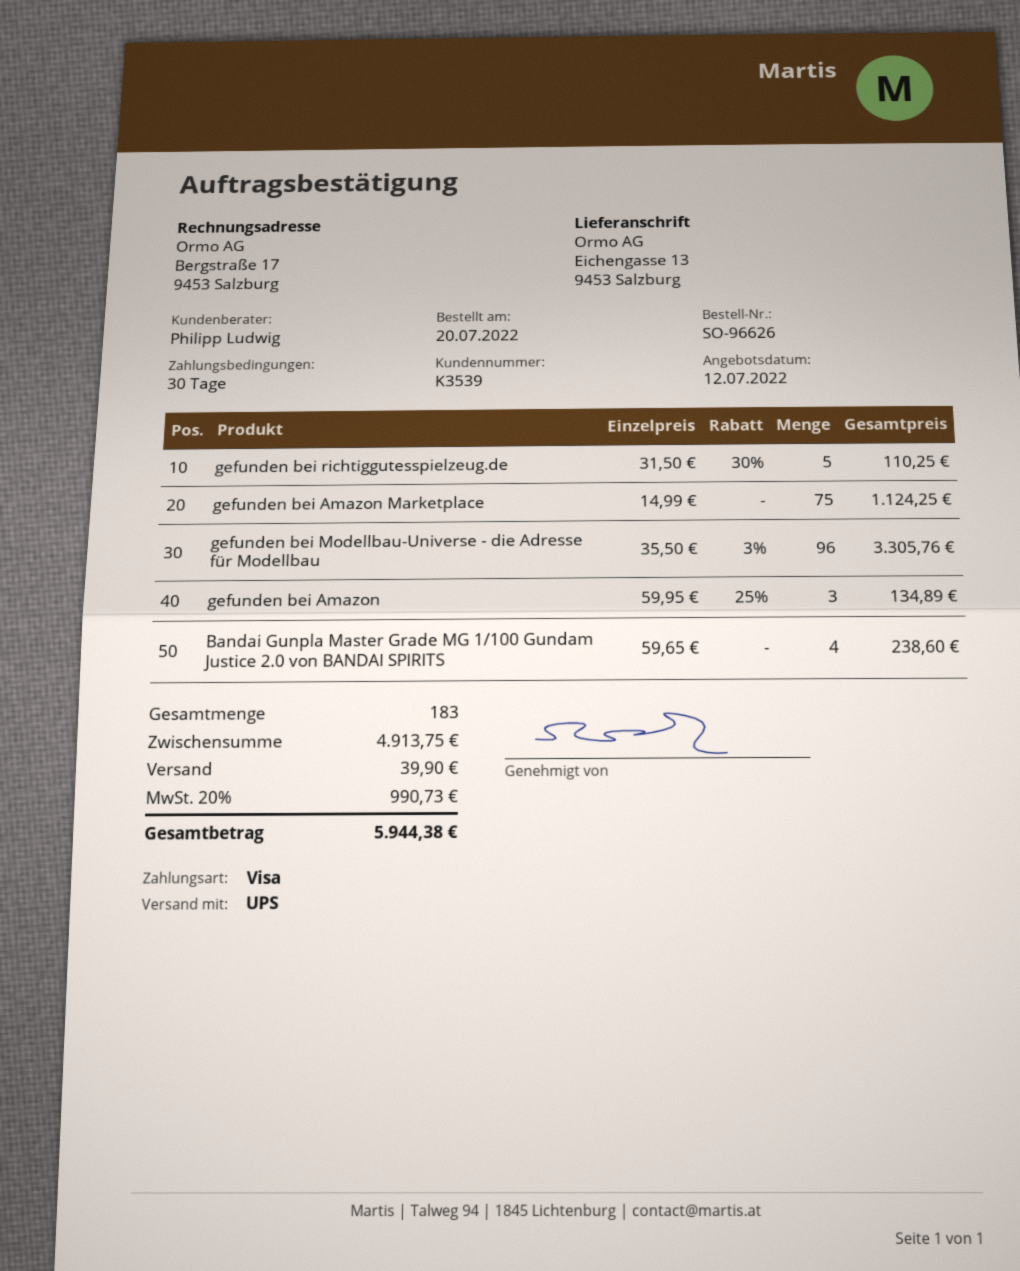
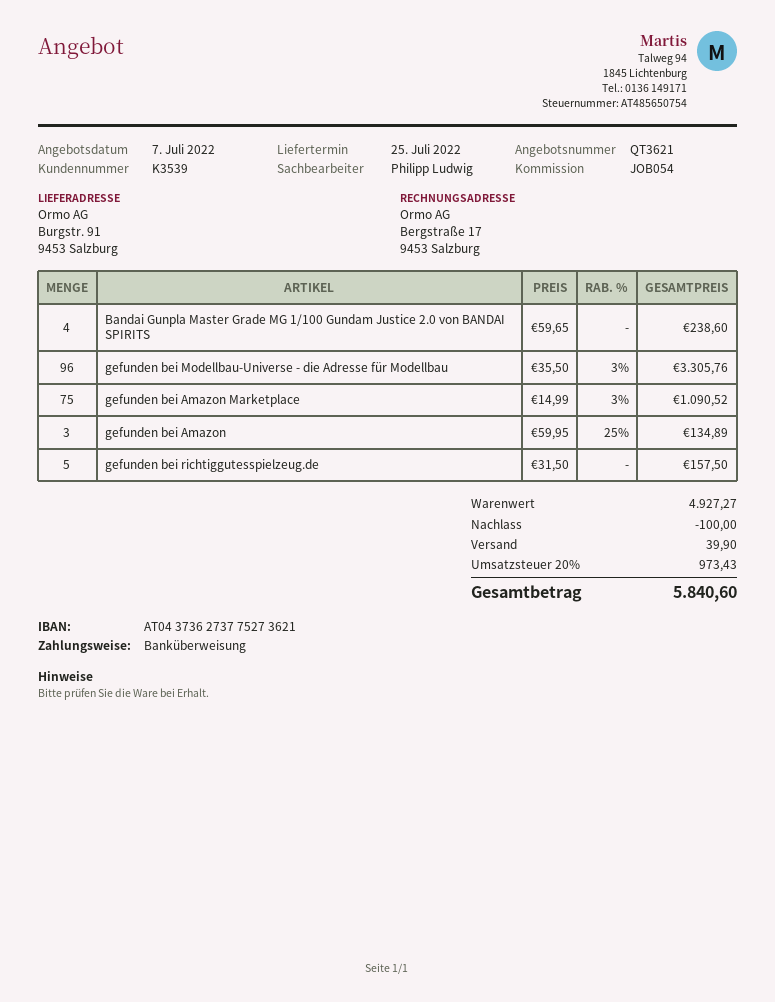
quote date: 2022-07-12 -> 2022-07-07
payment method: Visa -> bank transfer
ship to: Eichengasse 13, 9453 Salzburg -> Burgstr. 91, 9453 Salzburg
gefunden bei richtiggutesspielzeug.de: 5 x 31.50 - 30% = 110.25 -> 5 x 31.50 = 157.50
gefunden bei Amazon Marketplace: 75 x 14.99 = 1124.25 -> 75 x 14.99 - 3% = 1090.52
subtotal: 4913.75 -> 4927.27
discount: none -> 100.00
tax: 20% = 990.73 -> 20% = 973.43
total: 5944.38 -> 5840.60

